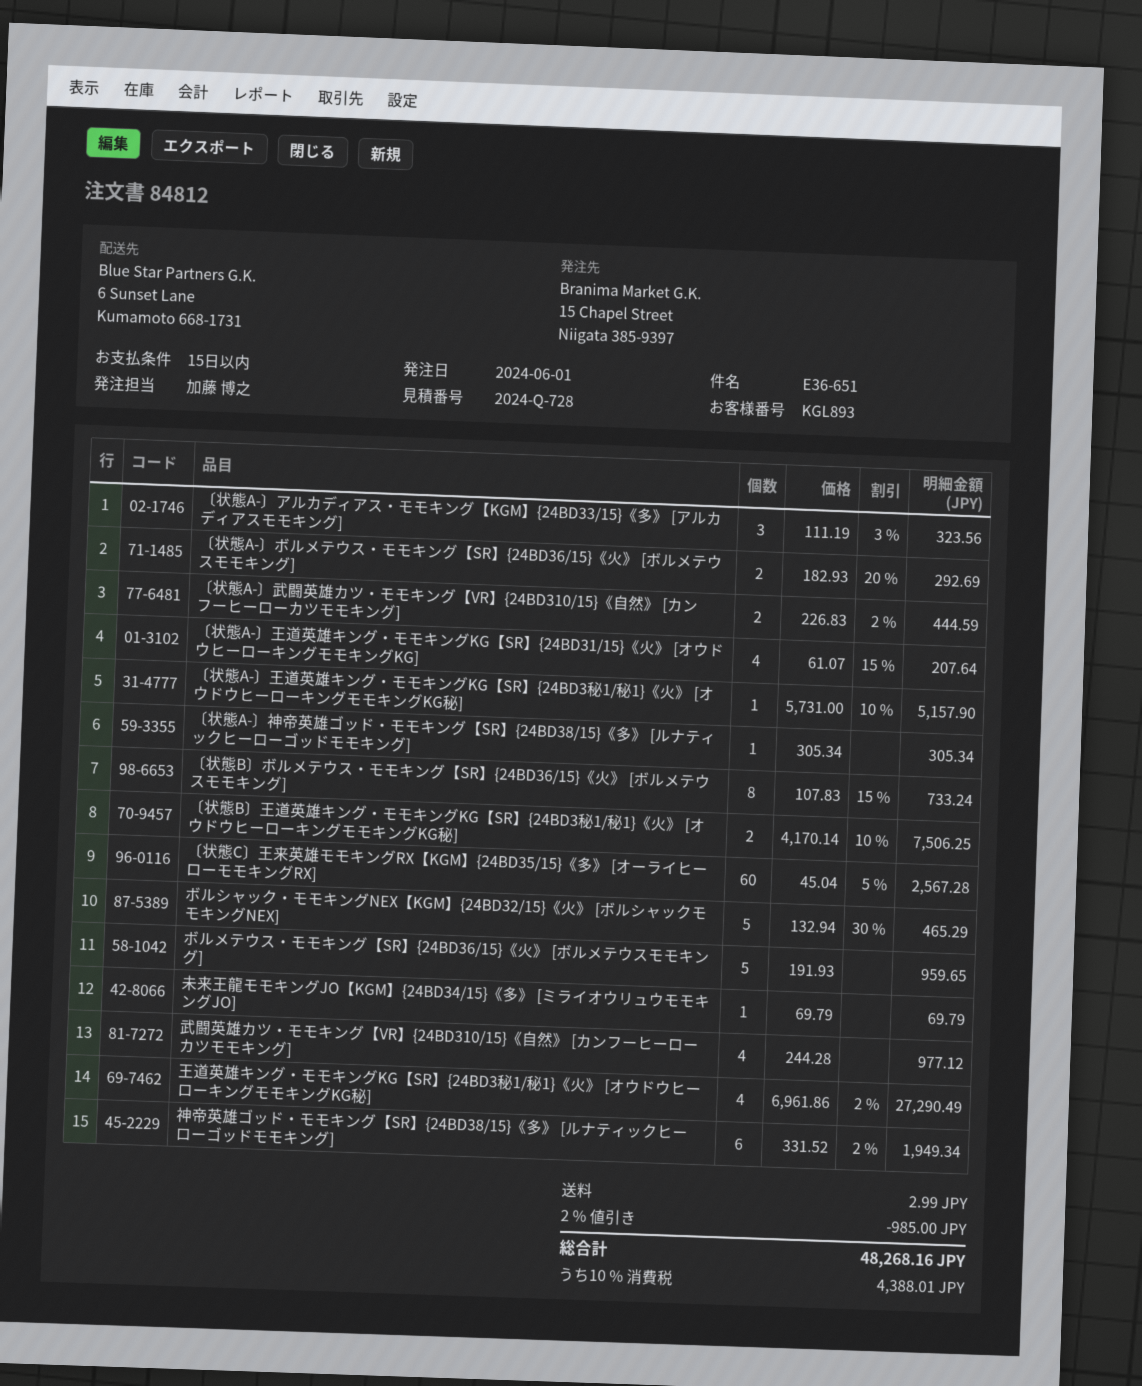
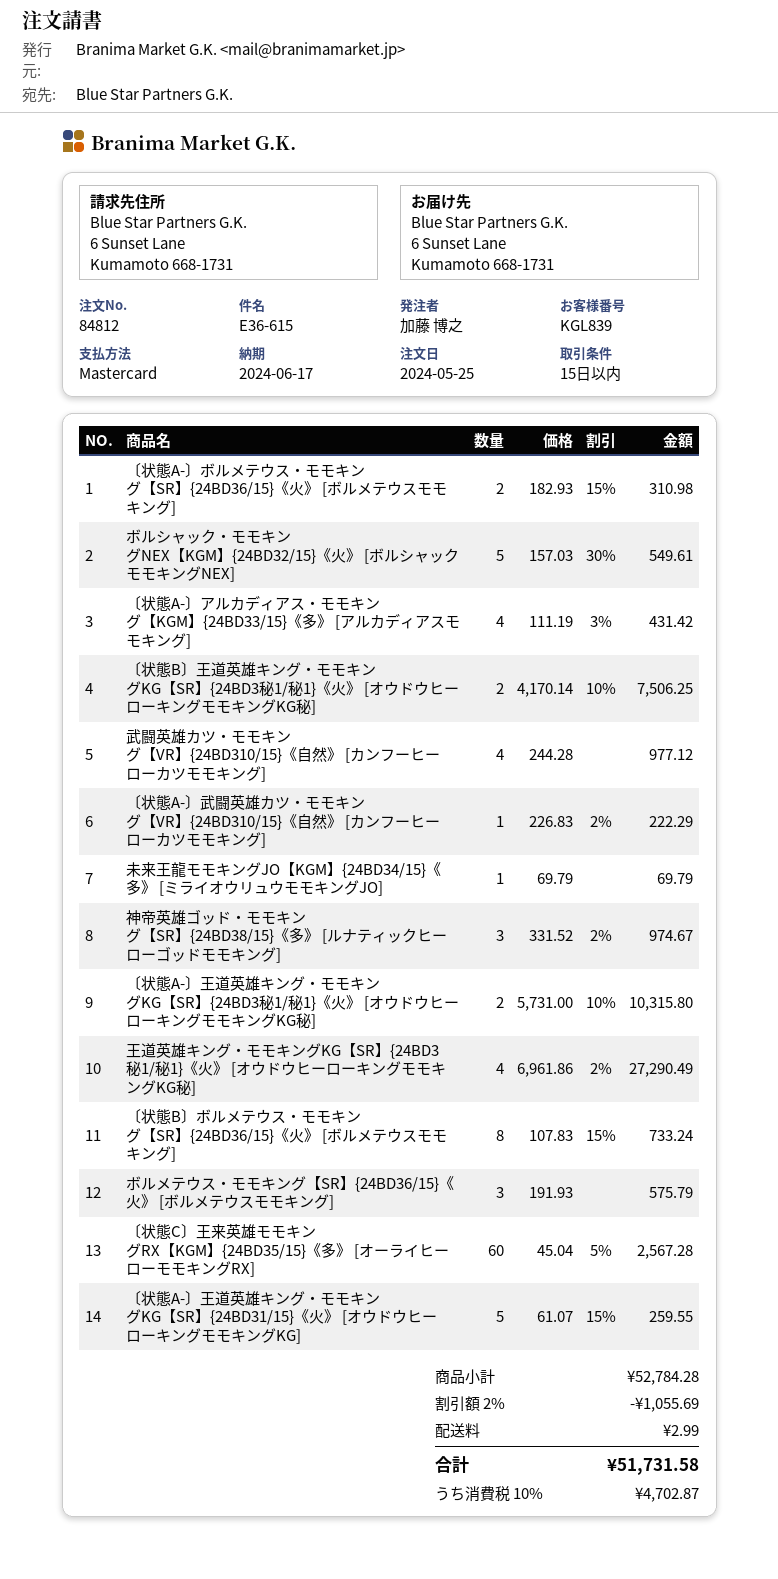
order date: 2024-06-01 -> 2024-05-25
customer number: KGL893 -> KGL839
reference: E36-651 -> E36-615
〔状態A-〕アルカディアス・モモキング【KGM】{24BD33/15}《多》 [アルカディアスモモキング]: 3 x 111.19 - 3% = 323.56 -> 4 x 111.19 - 3% = 431.42
〔状態A-〕ボルメテウス・モモキング【SR】{24BD36/15}《火》 [ボルメテウスモモキング]: 2 x 182.93 - 20% = 292.69 -> 2 x 182.93 - 15% = 310.98
〔状態A-〕武闘英雄カツ・モモキング【VR】{24BD310/15}《自然》 [カンフーヒーローカツモモキング]: 2 x 226.83 - 2% = 444.59 -> 1 x 226.83 - 2% = 222.29
〔状態A-〕王道英雄キング・モモキングKG【SR】{24BD31/15}《火》 [オウドウヒーローキングモモキングKG]: 4 x 61.07 - 15% = 207.64 -> 5 x 61.07 - 15% = 259.55
〔状態A-〕王道英雄キング・モモキングKG【SR】{24BD3秘1/秘1}《火》 [オウドウヒーローキングモモキングKG秘]: 1 x 5731.00 - 10% = 5157.90 -> 2 x 5731.00 - 10% = 10315.80
〔状態A-〕神帝英雄ゴッド・モモキング【SR】{24BD38/15}《多》 [ルナティックヒーローゴッドモモキング]: 1 x 305.34 = 305.34 -> none
ボルシャック・モモキングNEX【KGM】{24BD32/15}《火》 [ボルシャックモモキングNEX]: 5 x 132.94 - 30% = 465.29 -> 5 x 157.03 - 30% = 549.61
ボルメテウス・モモキング【SR】{24BD36/15}《火》 [ボルメテウスモモキング]: 5 x 191.93 = 959.65 -> 3 x 191.93 = 575.79
神帝英雄ゴッド・モモキング【SR】{24BD38/15}《多》 [ルナティックヒーローゴッドモモキング]: 6 x 331.52 - 2% = 1949.34 -> 3 x 331.52 - 2% = 974.67
discount: 2% = 985.00 -> 2% = 1055.69
tax: 10% = 4388.01 -> 10% = 4702.87
total: 48268.16 -> 51731.58

